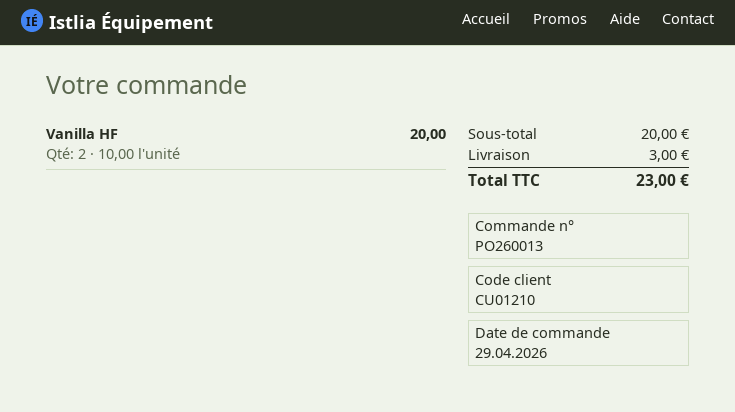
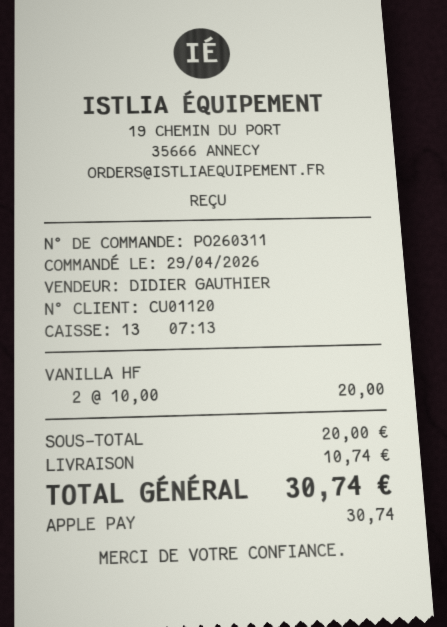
order number: PO260013 -> PO260311
customer number: CU01210 -> CU01120
shipping: 3.00 -> 10.74
total: 23.00 -> 30.74

